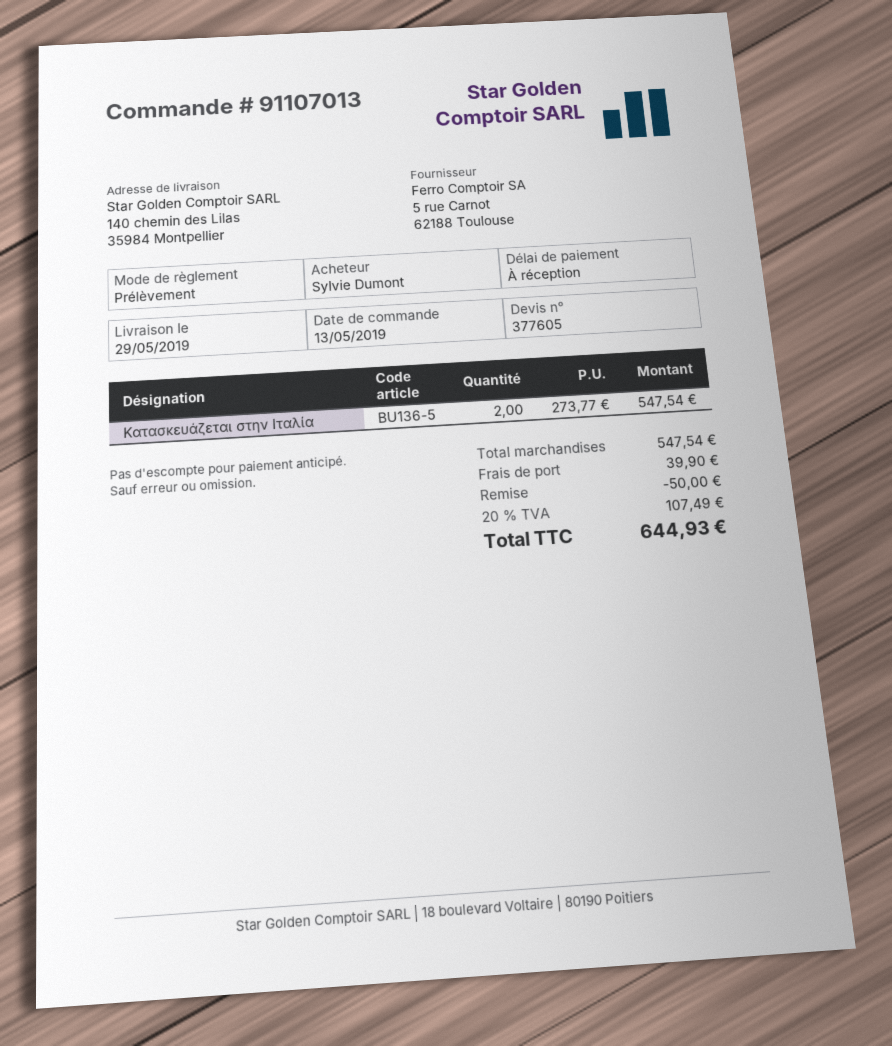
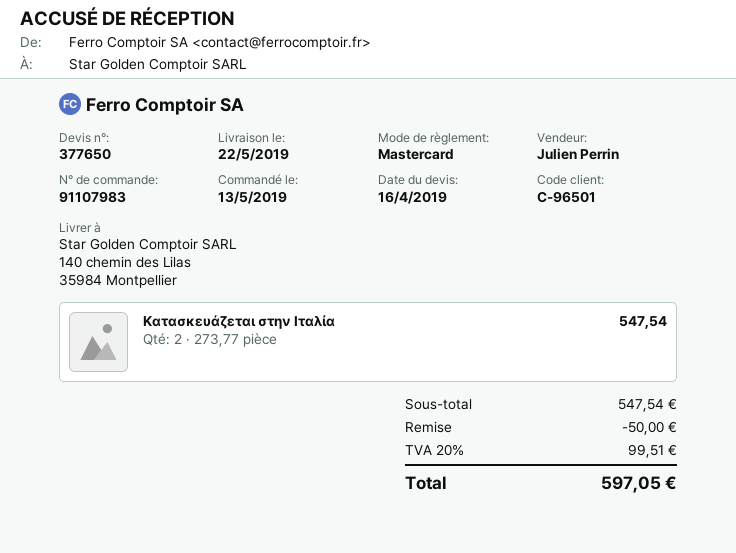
quote number: 377605 -> 377650
order number: 91107013 -> 91107983
delivery date: 2019-05-29 -> 2019-05-22
payment method: direct debit -> Mastercard
shipping: 39.90 -> none
tax: 20% = 107.49 -> 20% = 99.51
total: 644.93 -> 597.05

